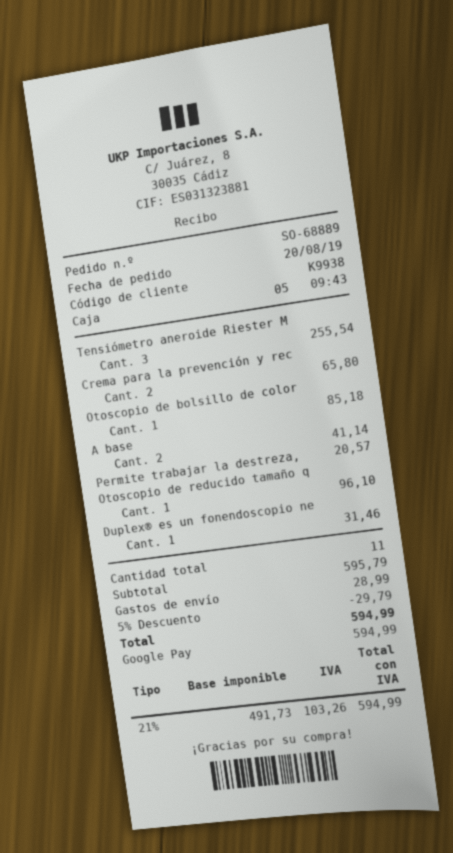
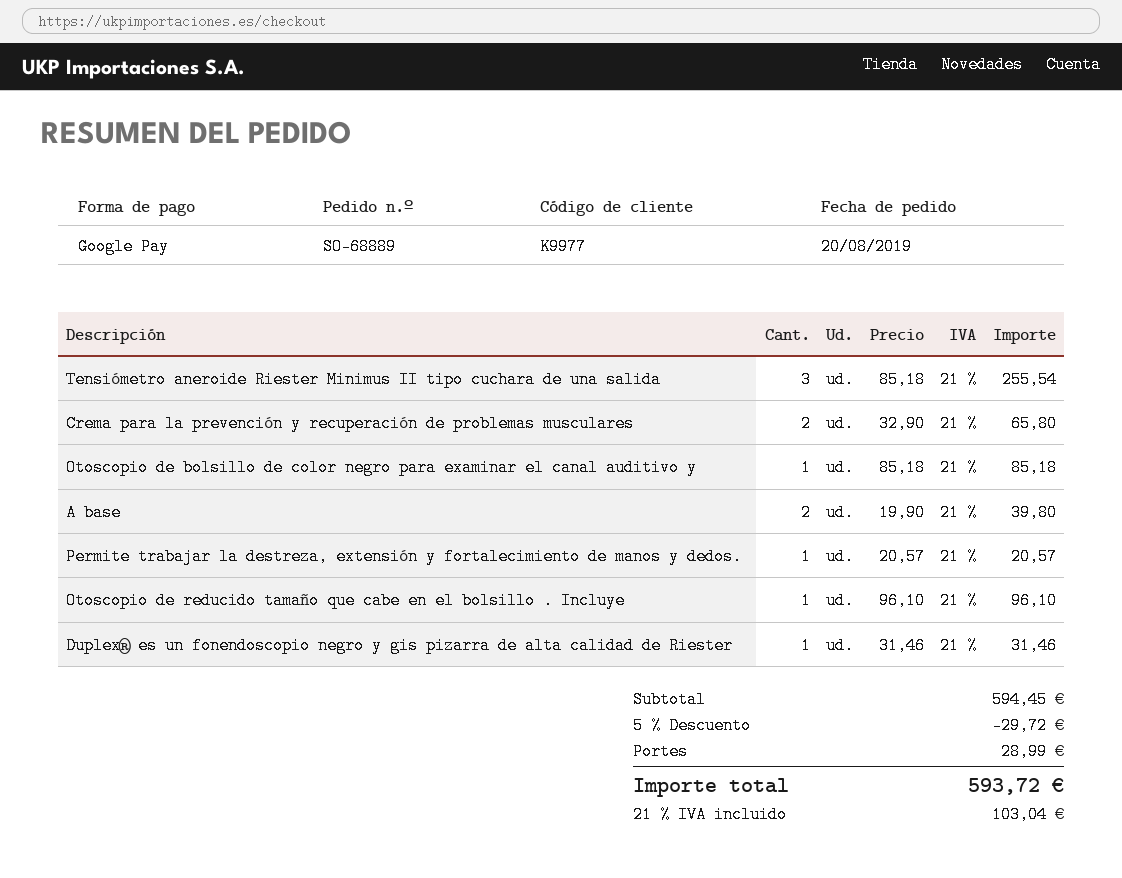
customer number: K9938 -> K9977
A base: 2 for 41.14 -> 2 for 39.80
subtotal: 595.79 -> 594.45
discount: 5% = 29.79 -> 5% = 29.72
tax: 21% = 103.26 -> 21% = 103.04
total: 594.99 -> 593.72

